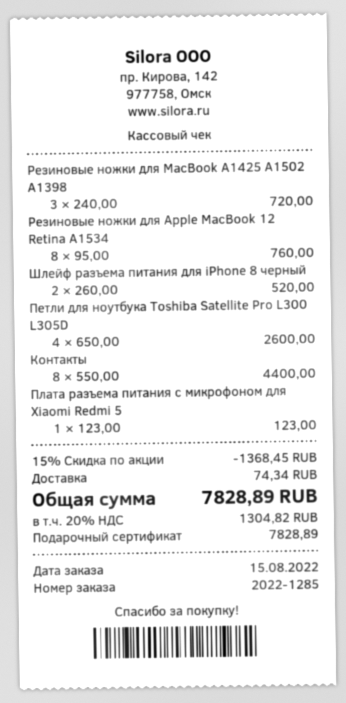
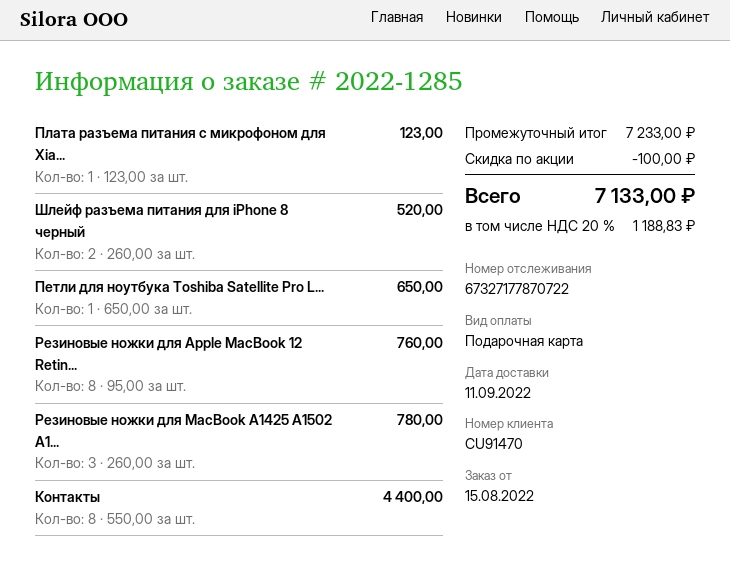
Резиновые ножки для MacBook A1425 A1502 A1398: 3 x 240.00 = 720.00 -> 3 x 260.00 = 780.00
Петли для ноутбука Toshiba Satellite Pro L300 L305D: 4 x 650.00 = 2600.00 -> 1 x 650.00 = 650.00
discount: 1368.45 -> 100.00
shipping: 74.34 -> none
tax: 20% = 1304.82 -> 20% = 1188.83
total: 7828.89 -> 7133.00

